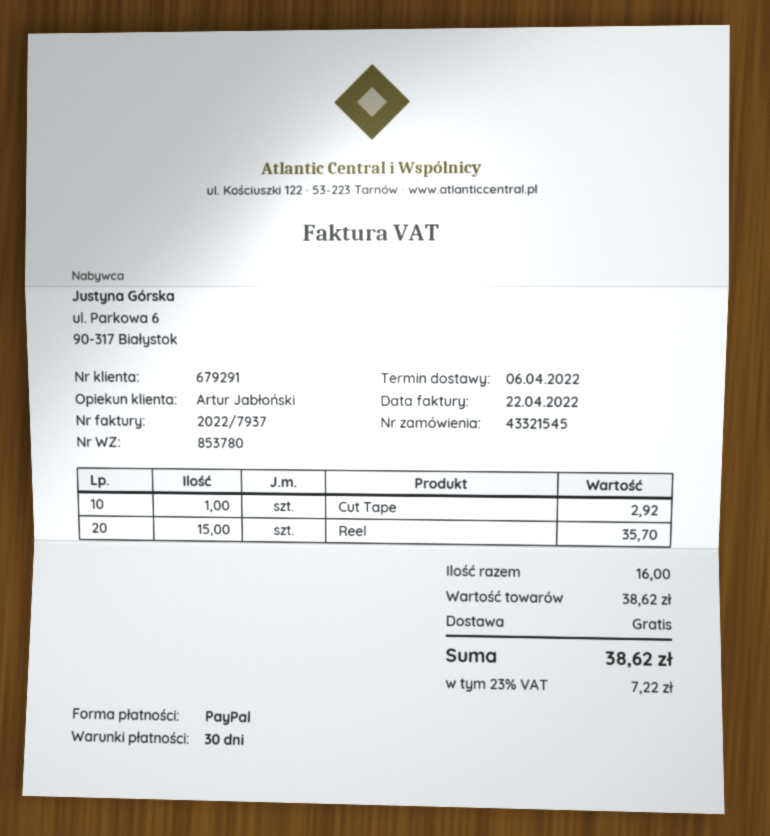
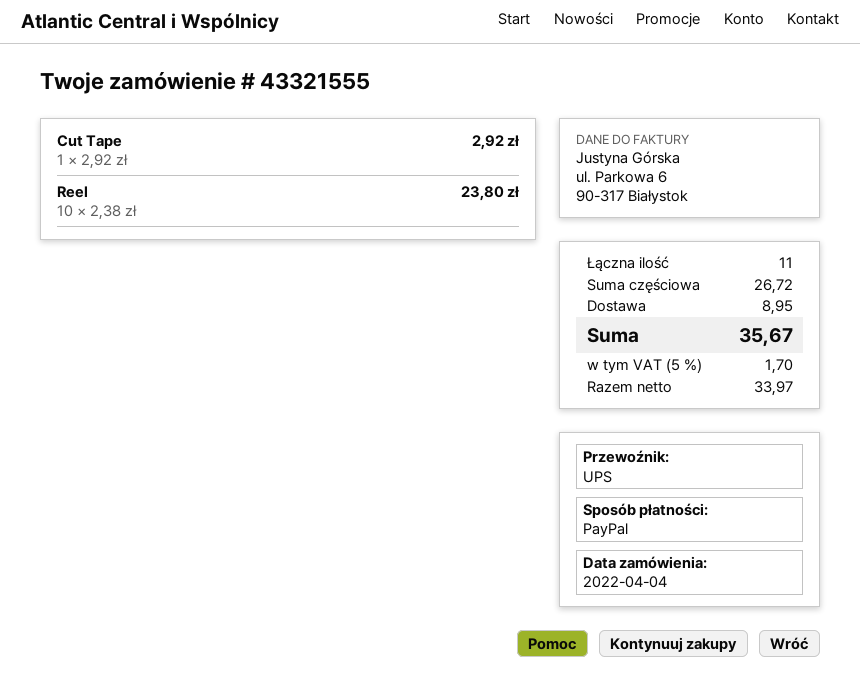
order number: 43321545 -> 43321555
Reel: 15 for 35.70 -> 10 for 23.80
total quantity: 16 -> 11
subtotal: 38.62 -> 26.72
shipping: 0.00 -> 8.95
tax: 23% = 7.22 -> 5% = 1.70
total: 38.62 -> 35.67

